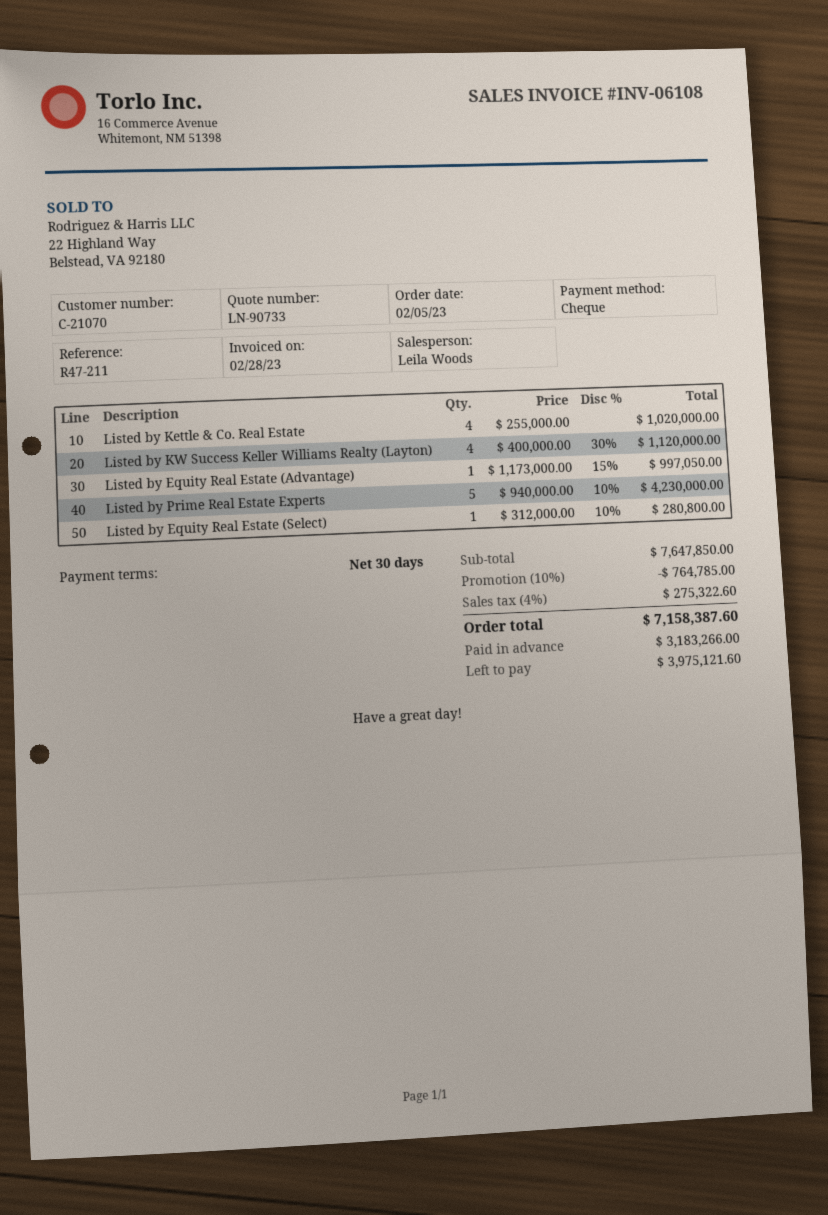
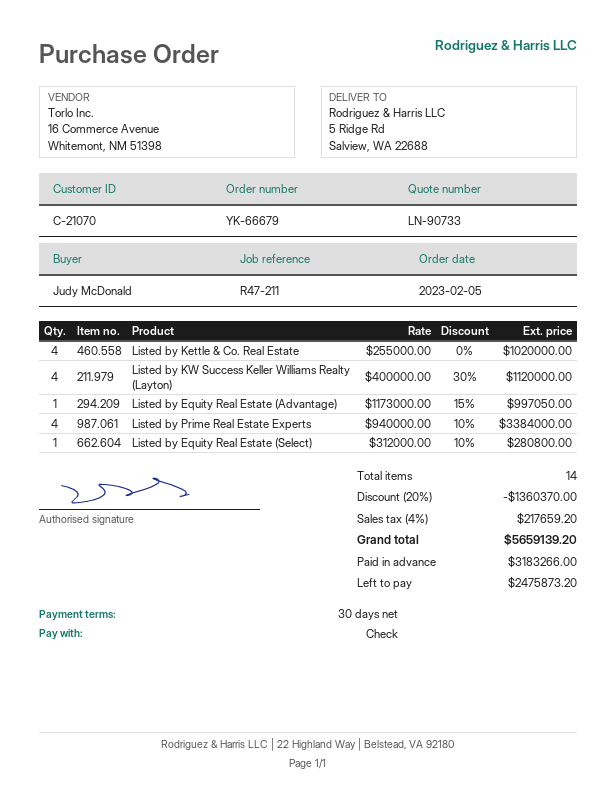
Listed by Prime Real Estate Experts: 5 x 940000.00 - 10% = 4230000.00 -> 4 x 940000.00 - 10% = 3384000.00
discount: 10% = 764785.00 -> 20% = 1360370.00
tax: 4% = 275322.60 -> 4% = 217659.20
total: 7158387.60 -> 5659139.20
balance: 3975121.60 -> 2475873.20

